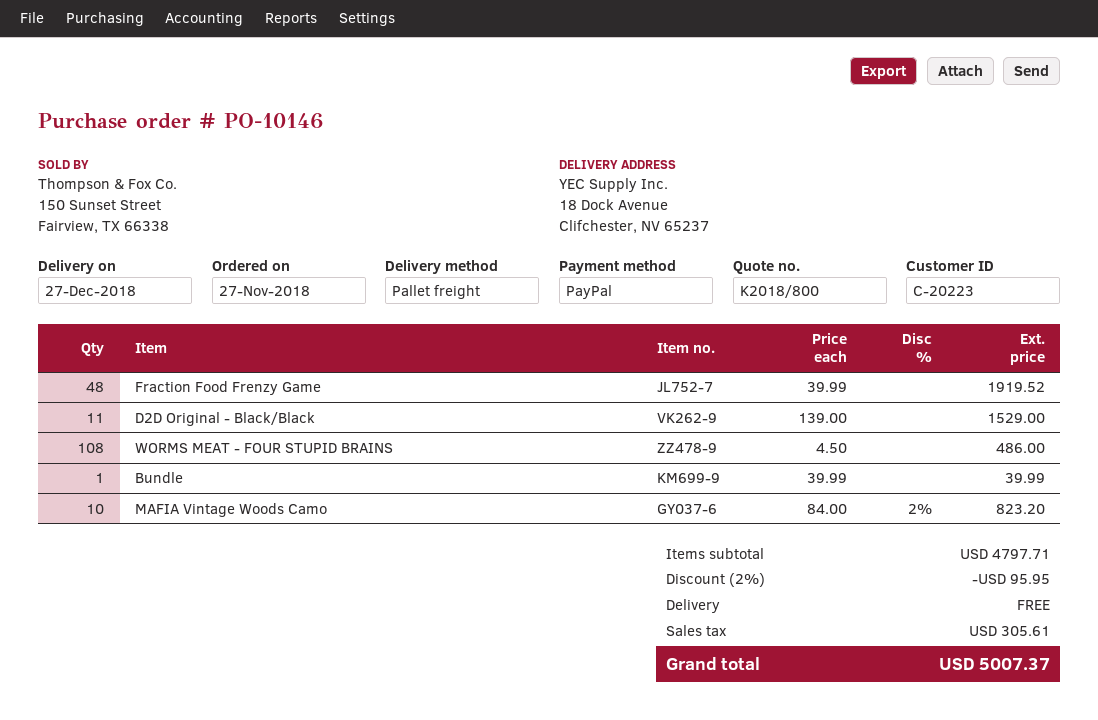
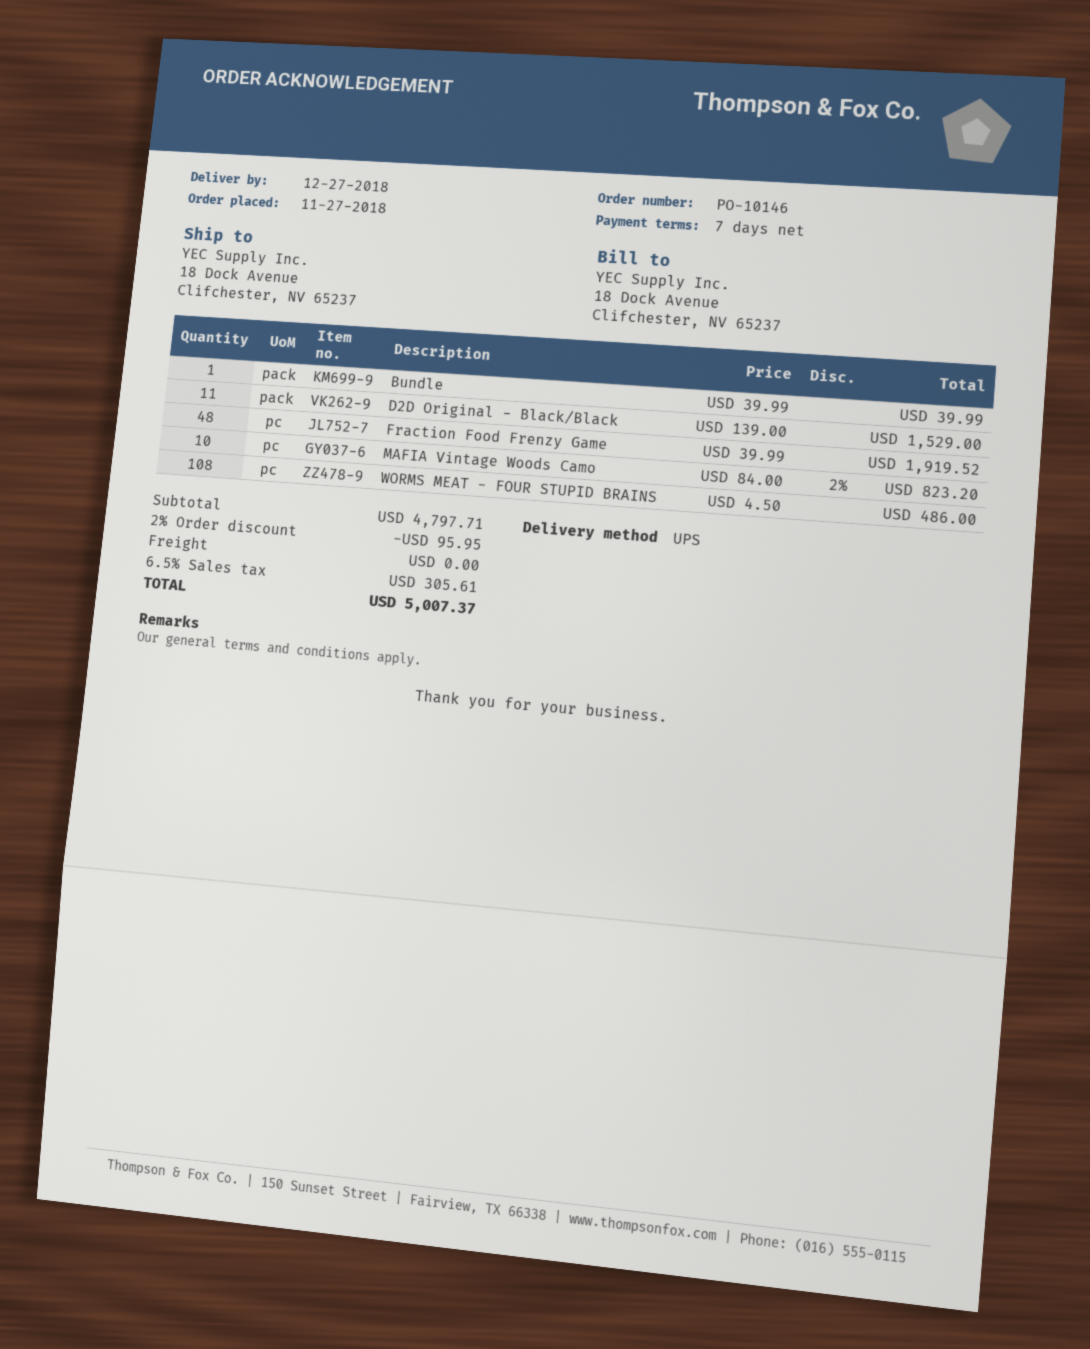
shipping method: pallet freight -> UPS

